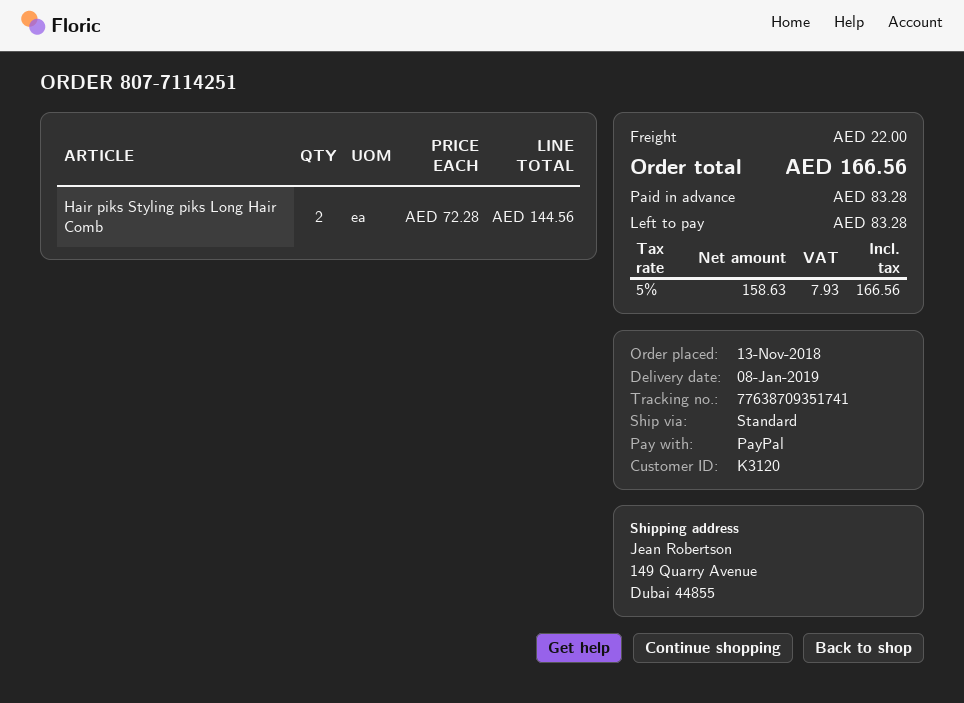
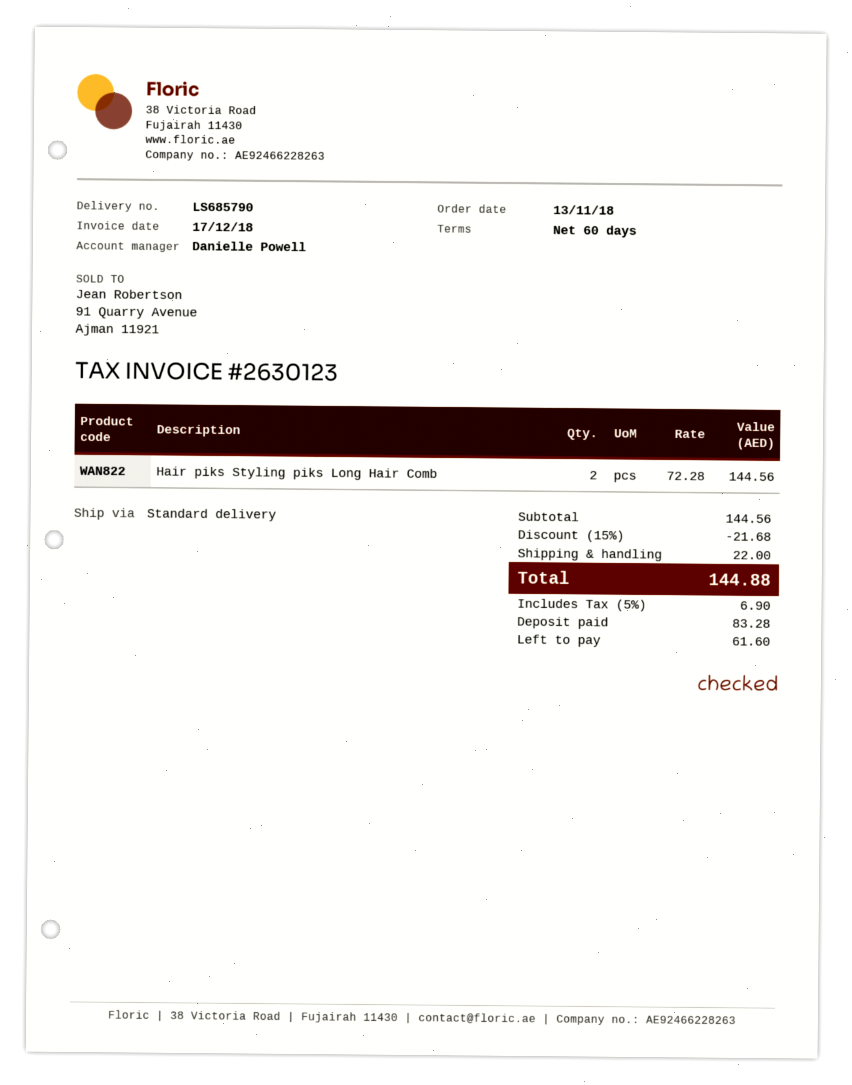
discount: none -> 15% = 21.68
tax: 5% = 7.93 -> 5% = 6.90
total: 166.56 -> 144.88
balance: 83.28 -> 61.60

